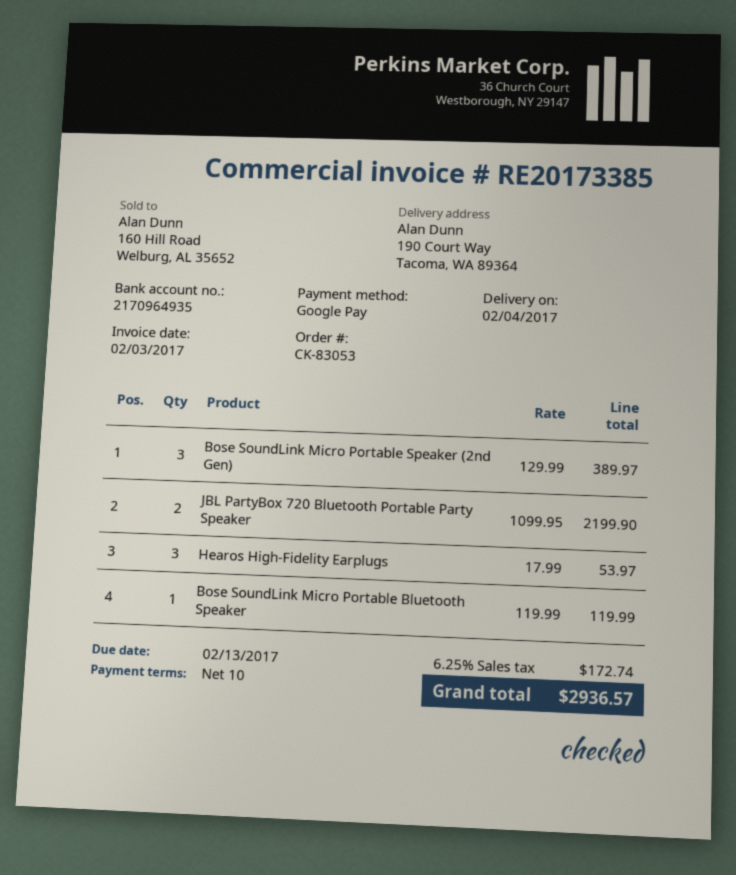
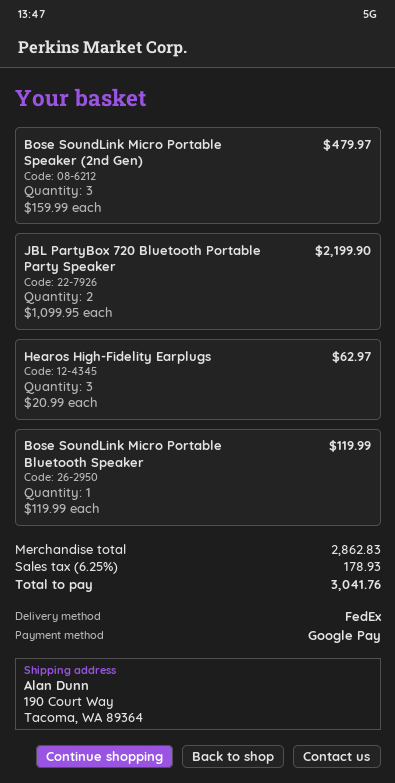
Bose SoundLink Micro Portable Speaker (2nd Gen): 3 x 129.99 = 389.97 -> 3 x 159.99 = 479.97
Hearos High-Fidelity Earplugs: 3 x 17.99 = 53.97 -> 3 x 20.99 = 62.97
tax: 6.25% = 172.74 -> 6.25% = 178.93
total: 2936.57 -> 3041.76

